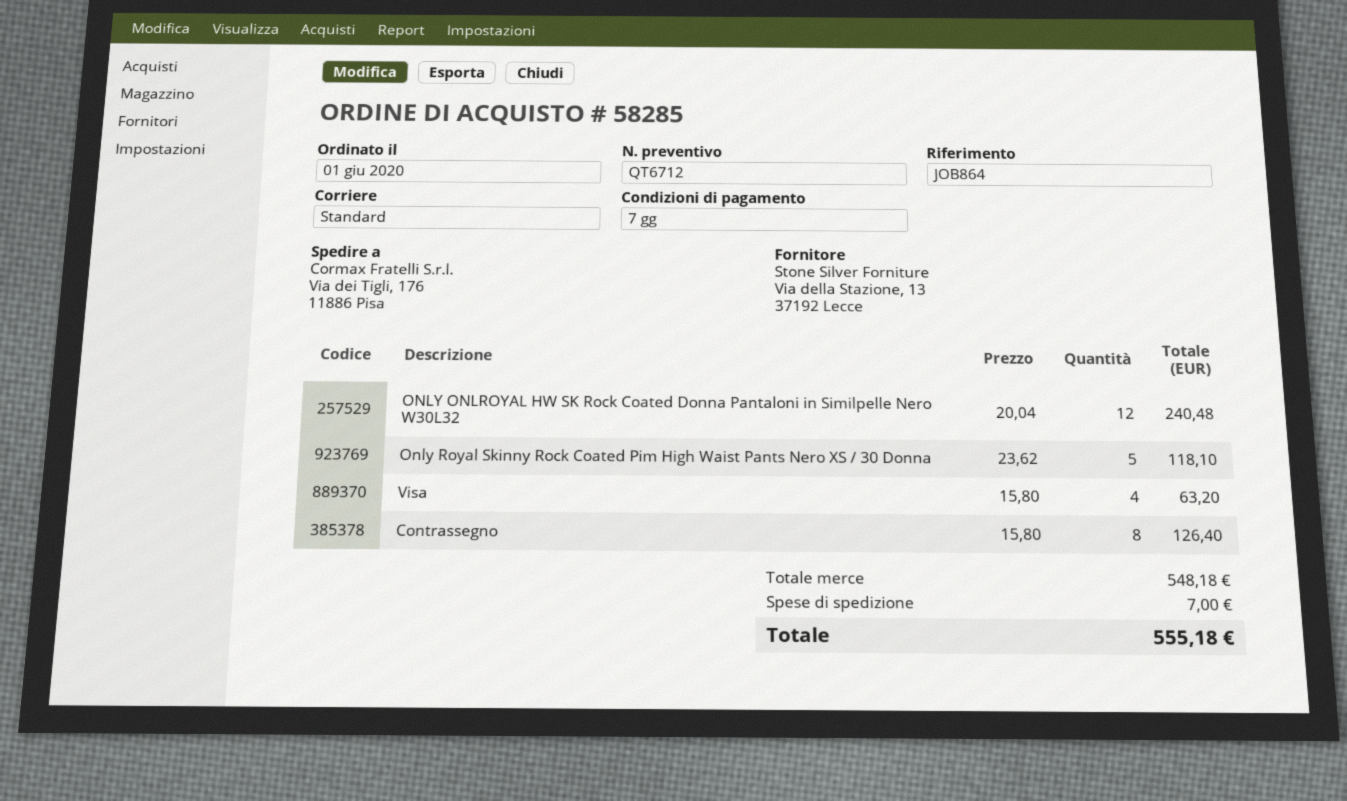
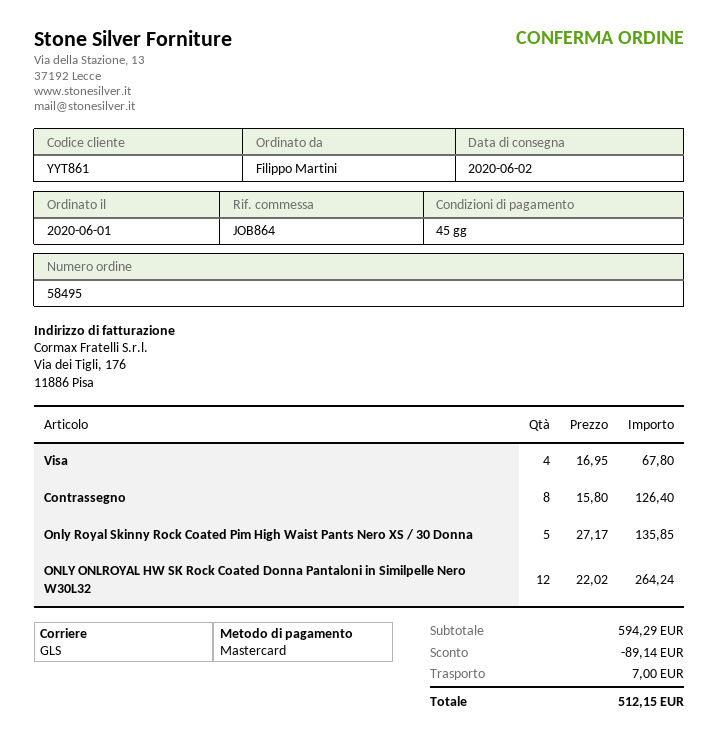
order number: 58285 -> 58495
payment terms: 7 days -> 45 days
shipping method: standard -> GLS
ONLY ONLROYAL HW SK Rock Coated Donna Pantaloni in Similpelle Nero W30L32: 12 x 20.04 = 240.48 -> 12 x 22.02 = 264.24
Only Royal Skinny Rock Coated Pim High Waist Pants Nero XS / 30 Donna: 5 x 23.62 = 118.10 -> 5 x 27.17 = 135.85
Visa: 4 x 15.80 = 63.20 -> 4 x 16.95 = 67.80
subtotal: 548.18 -> 594.29
discount: none -> 89.14
total: 555.18 -> 512.15

